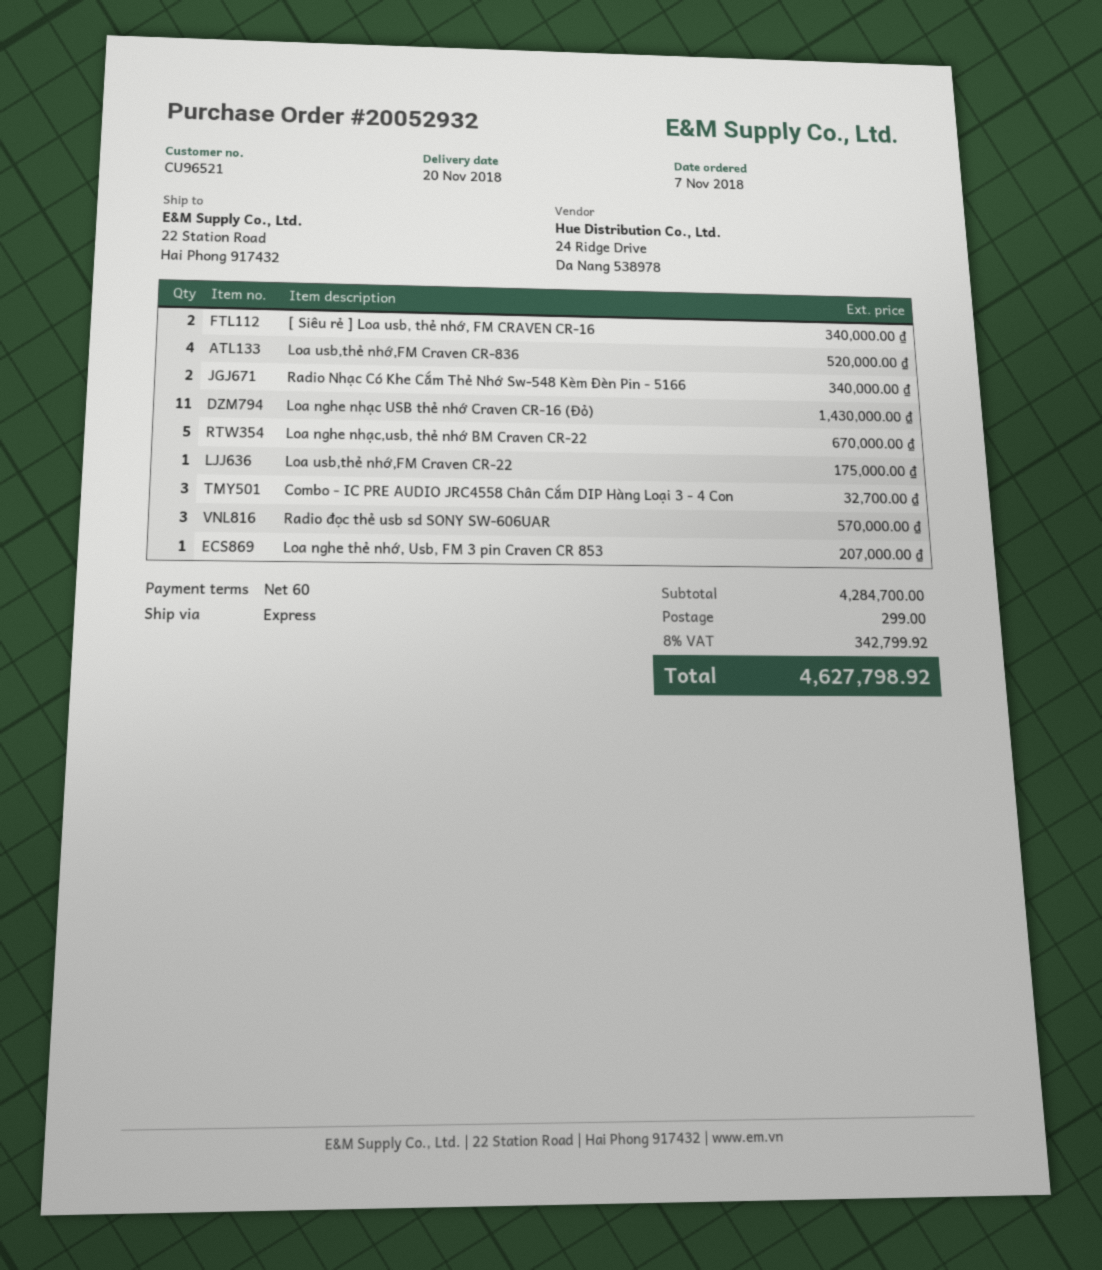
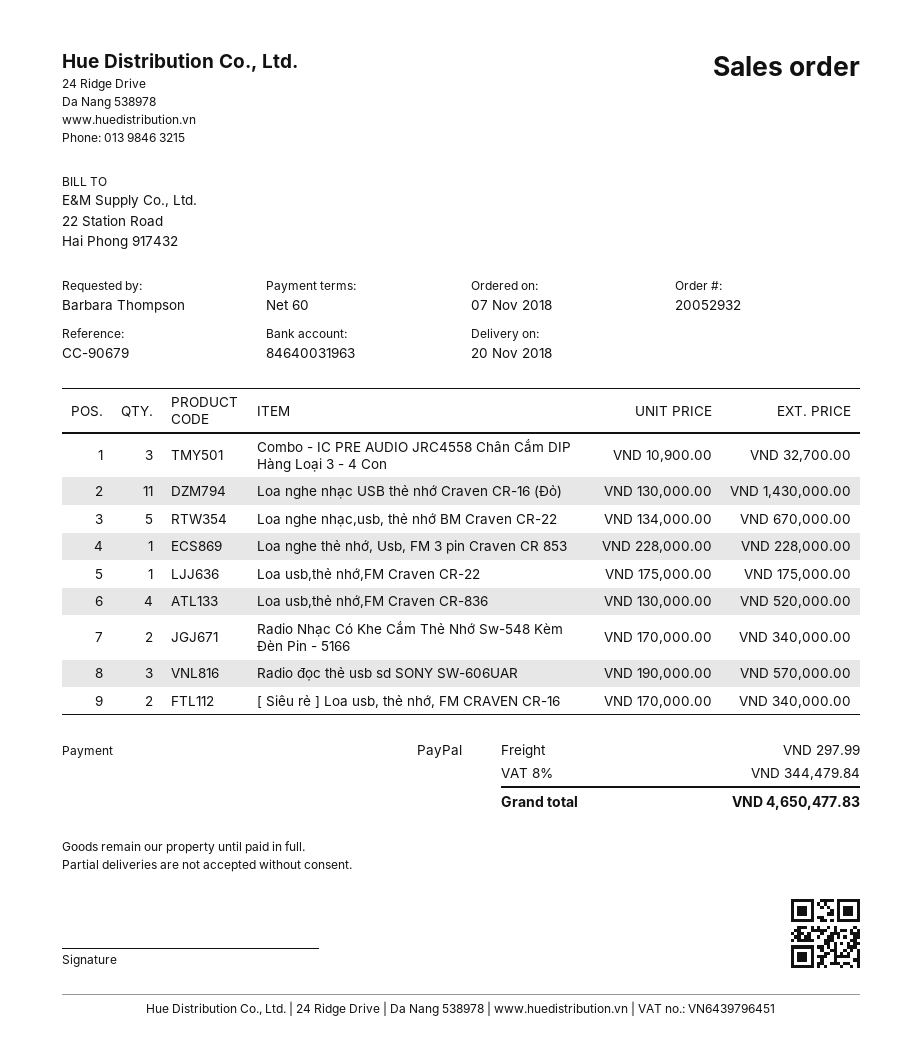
Loa nghe thẻ nhớ, Usb, FM 3 pin Craven CR 853: 1 for 207000.00 -> 1 for 228000.00
shipping: 299.00 -> 297.99
tax: 8% = 342799.92 -> 8% = 344479.84
total: 4627798.92 -> 4650477.83

